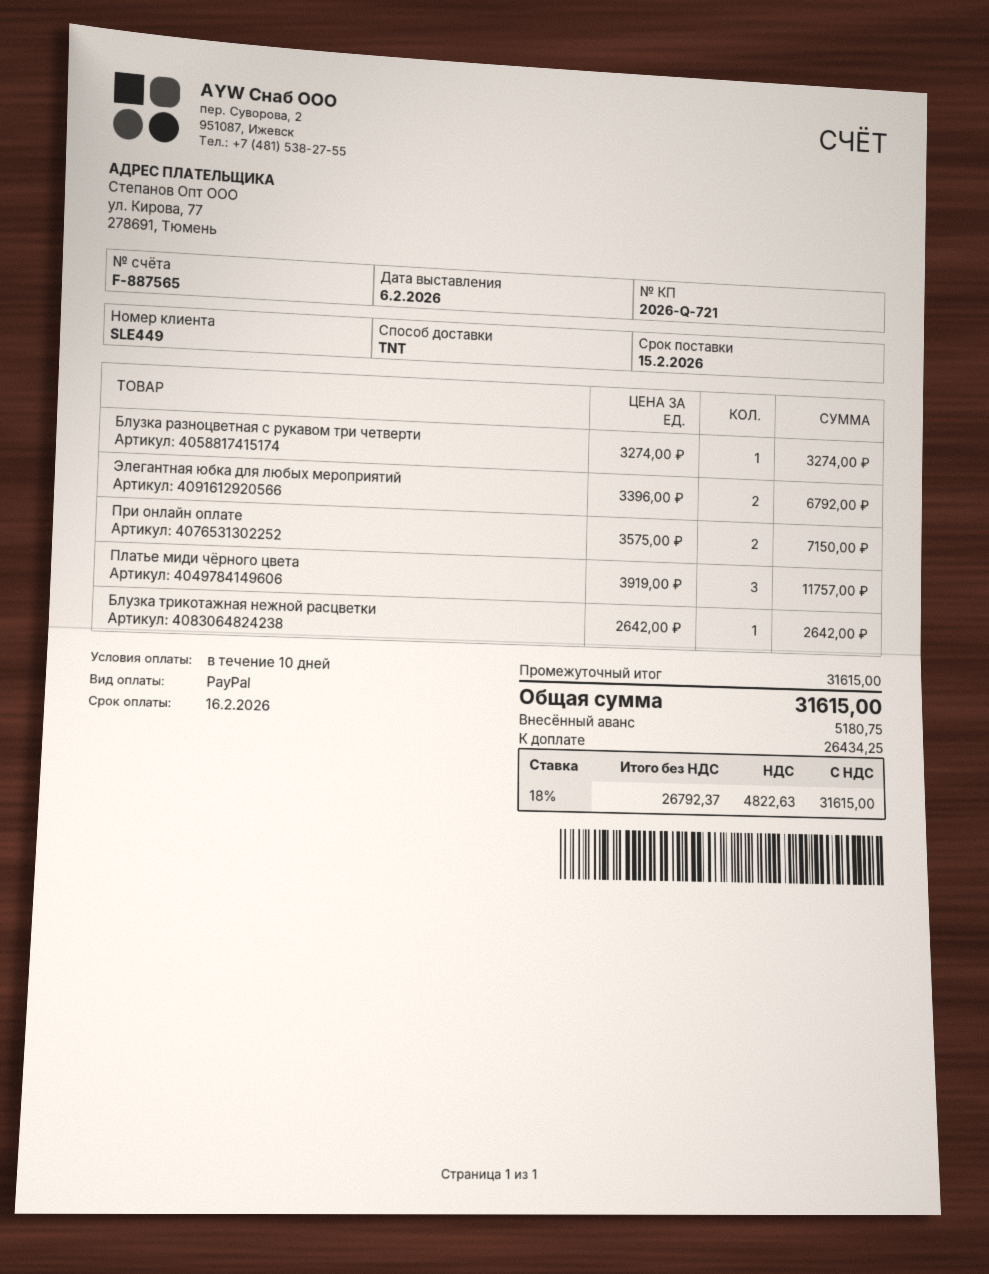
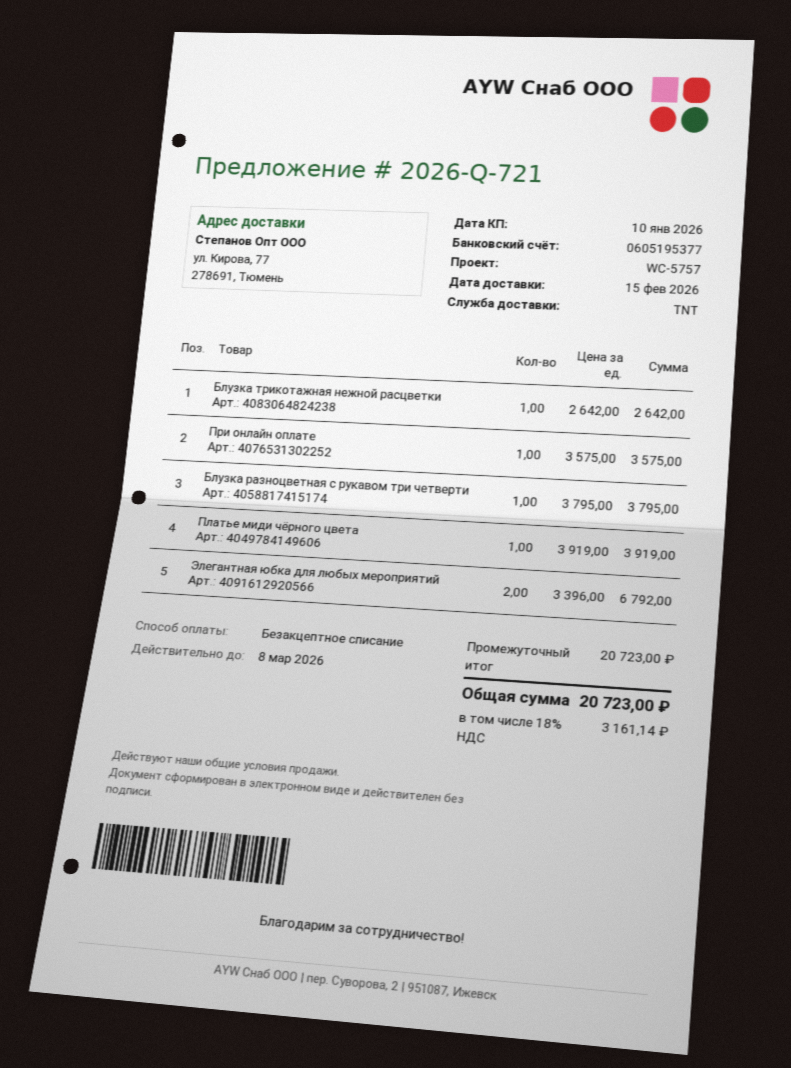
payment method: PayPal -> direct debit
Блузка разноцветная с рукавом три четверти: 1 x 3274.00 = 3274.00 -> 1 x 3795.00 = 3795.00
При онлайн оплате: 2 x 3575.00 = 7150.00 -> 1 x 3575.00 = 3575.00
Платье миди чёрного цвета: 3 x 3919.00 = 11757.00 -> 1 x 3919.00 = 3919.00
subtotal: 31615.00 -> 20723.00
tax: 18% = 4822.63 -> 18% = 3161.14
total: 31615.00 -> 20723.00

